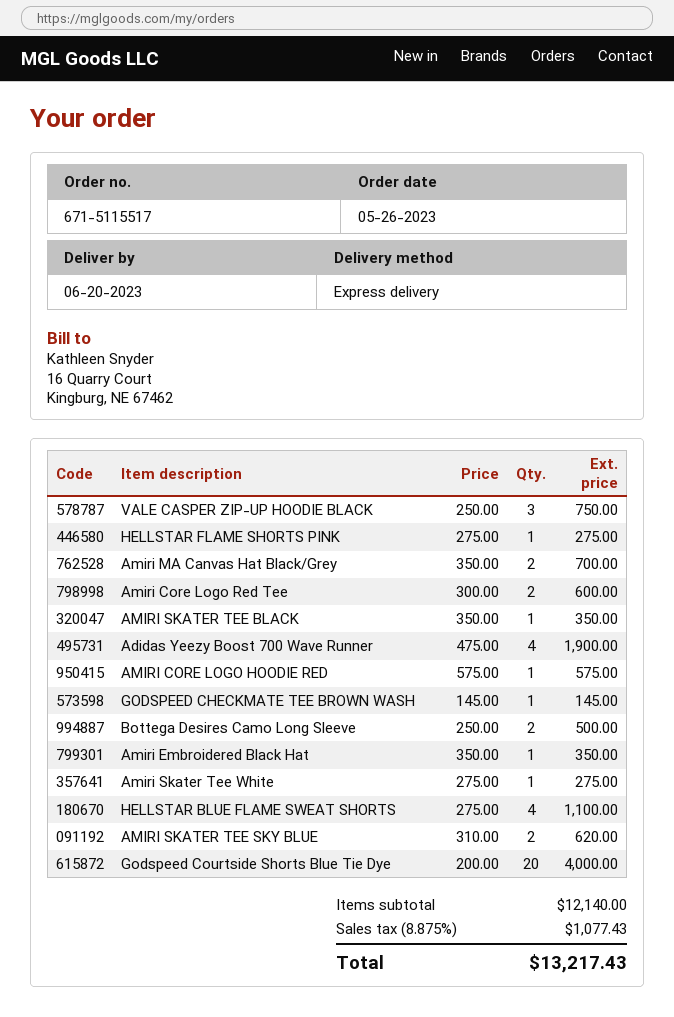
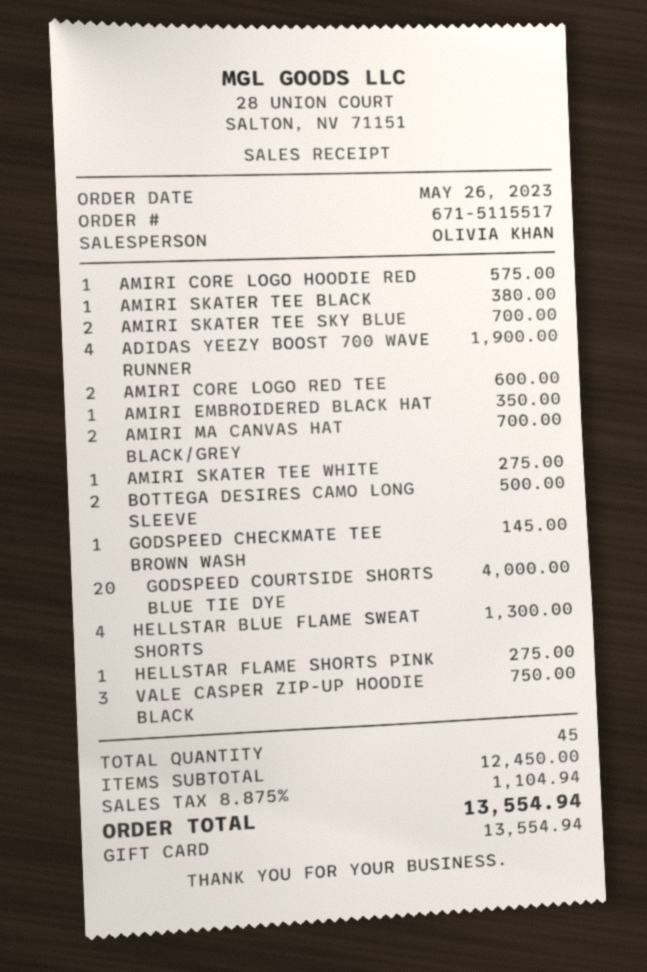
AMIRI SKATER TEE BLACK: 1 for 350.00 -> 1 for 380.00
HELLSTAR BLUE FLAME SWEAT SHORTS: 4 for 1100.00 -> 4 for 1300.00
AMIRI SKATER TEE SKY BLUE: 2 for 620.00 -> 2 for 700.00
subtotal: 12140.00 -> 12450.00
tax: 8.875% = 1077.43 -> 8.875% = 1104.94
total: 13217.43 -> 13554.94

